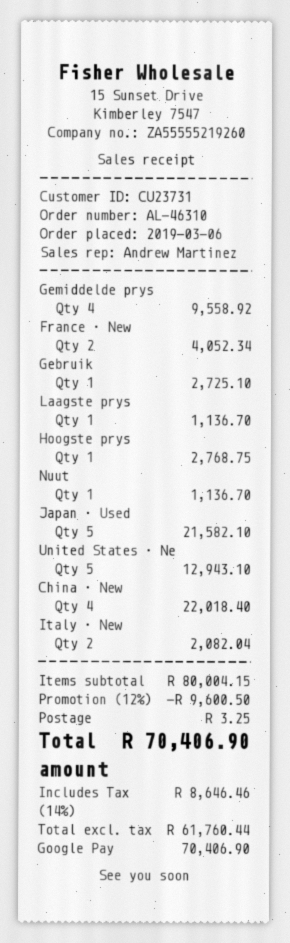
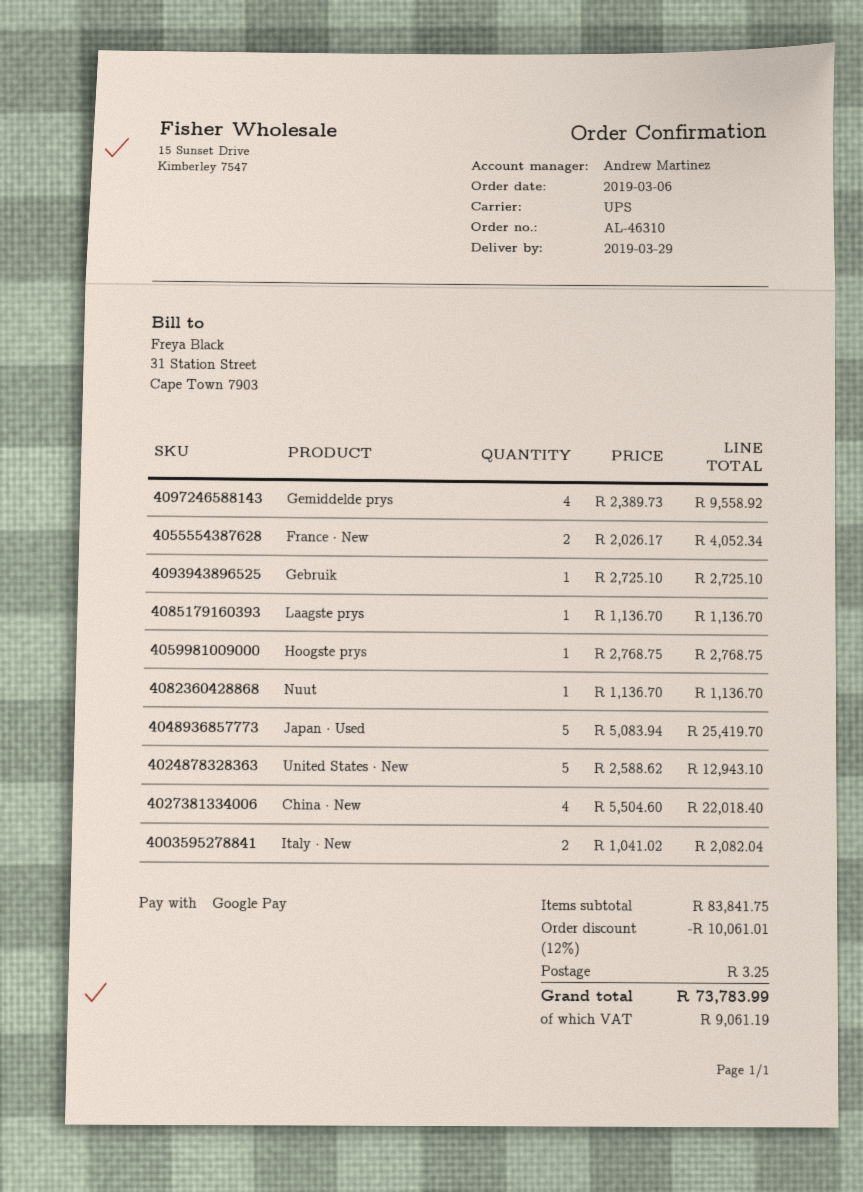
Japan · Used: 5 for 21582.10 -> 5 for 25419.70
subtotal: 80004.15 -> 83841.75
discount: 12% = 9600.50 -> 12% = 10061.01
tax: 8646.46 -> 9061.19
total: 70406.90 -> 73783.99

